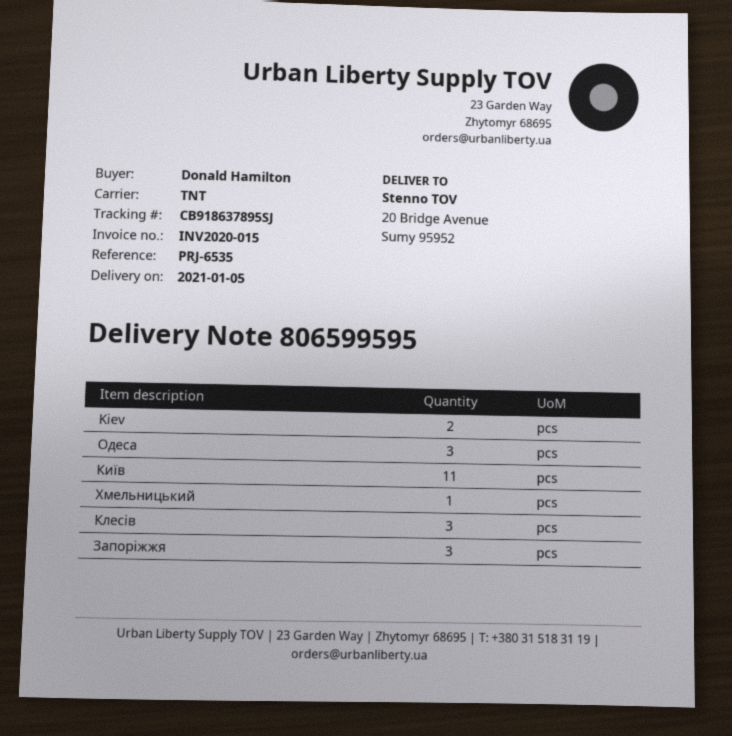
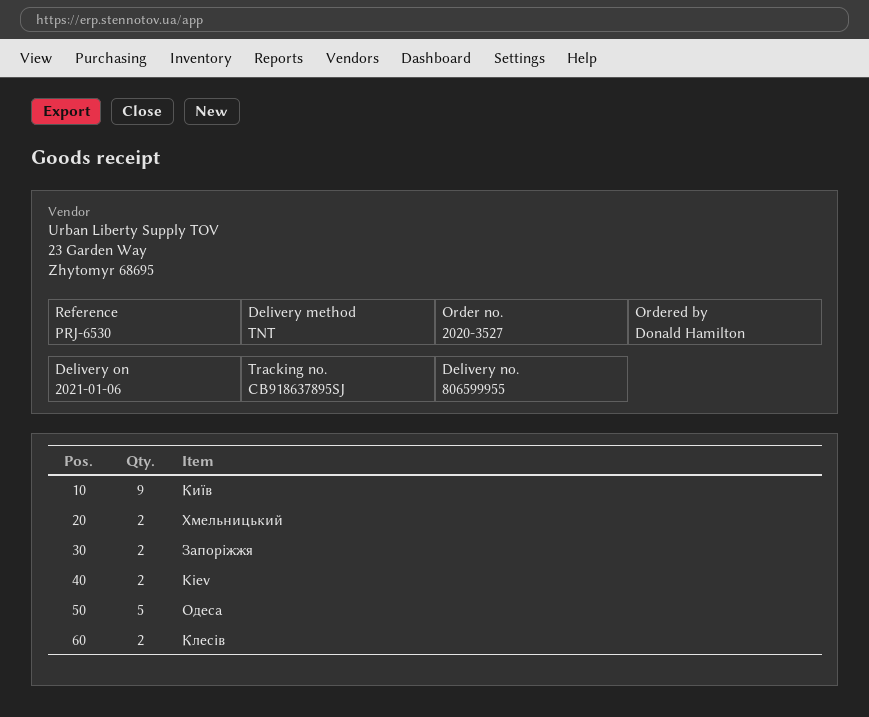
delivery note number: 806599595 -> 806599955
delivery date: 2021-01-05 -> 2021-01-06
reference: PRJ-6535 -> PRJ-6530
Одеса: 3 -> 5
Київ: 11 -> 9
Хмельницький: 1 -> 2
Клесів: 3 -> 2
Запоріжжя: 3 -> 2

